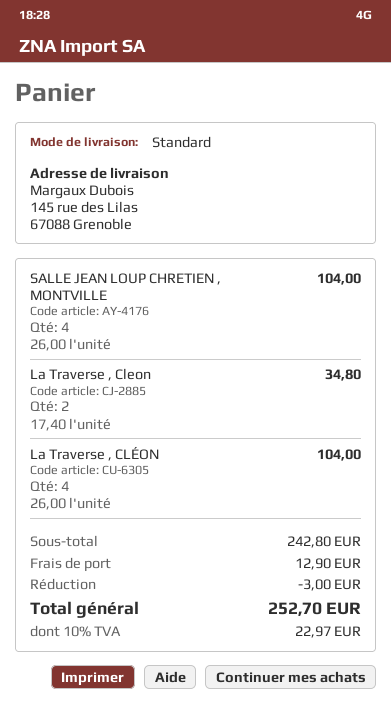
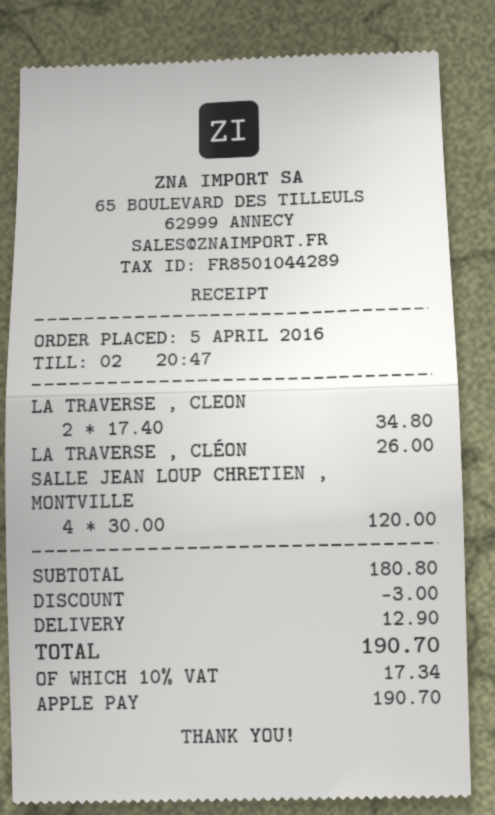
SALLE JEAN LOUP CHRETIEN , MONTVILLE: 4 x 26.00 = 104.00 -> 4 x 30.00 = 120.00
La Traverse , CLÉON: 4 x 26.00 = 104.00 -> 1 x 26.00 = 26.00
subtotal: 242.80 -> 180.80
tax: 10% = 22.97 -> 10% = 17.34
total: 252.70 -> 190.70

